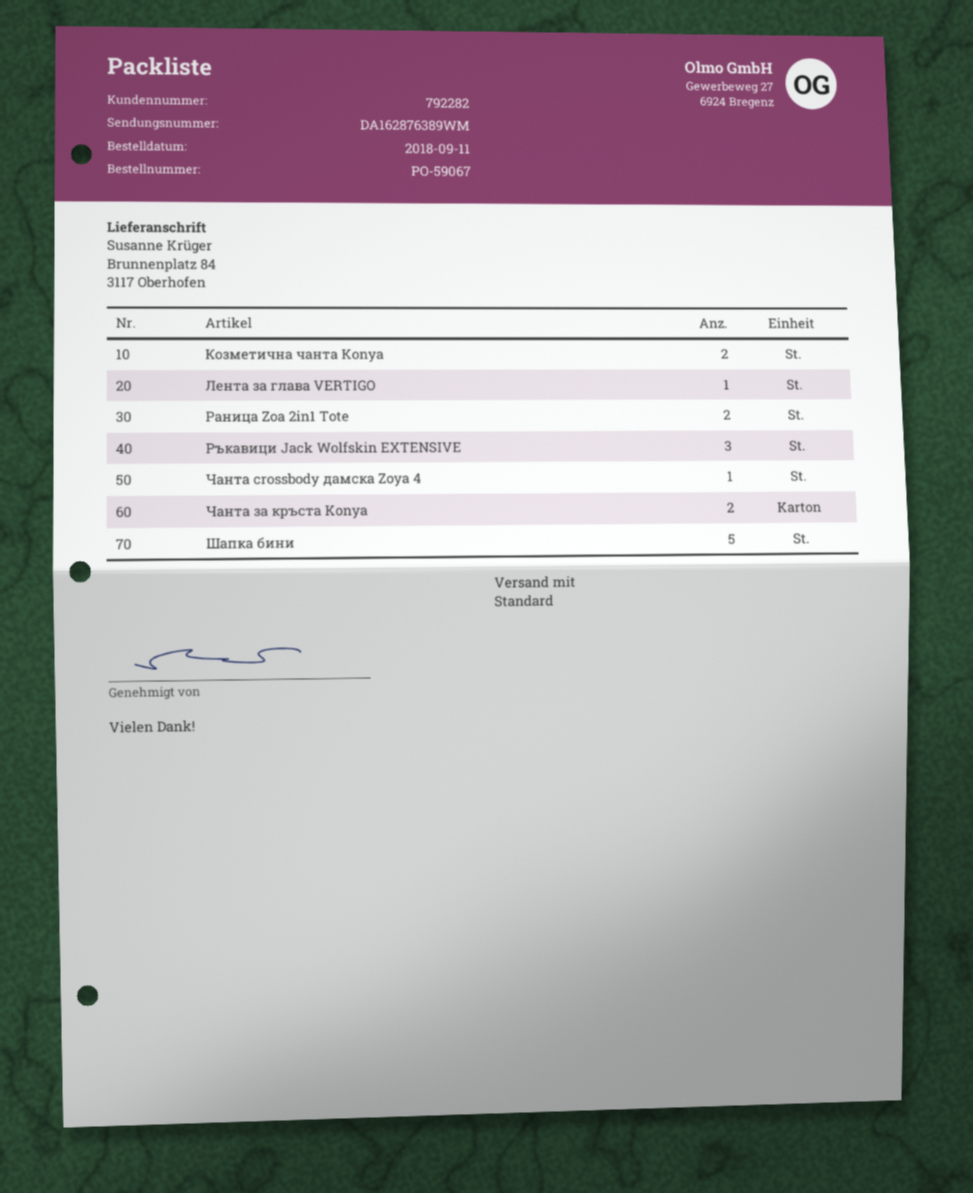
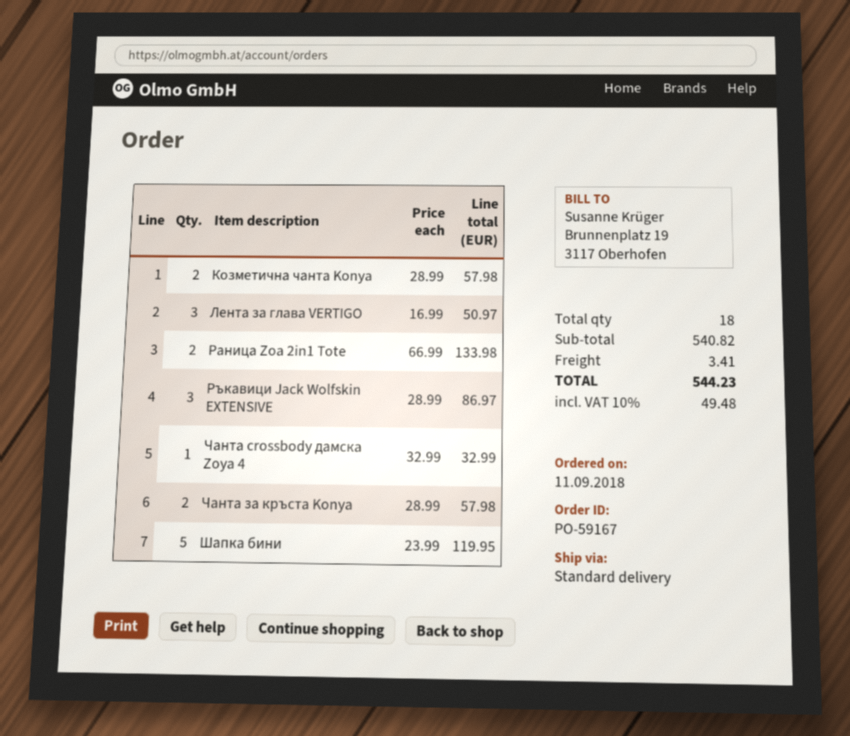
order number: PO-59067 -> PO-59167
Лента за глава VERTIGO: 1 -> 3

